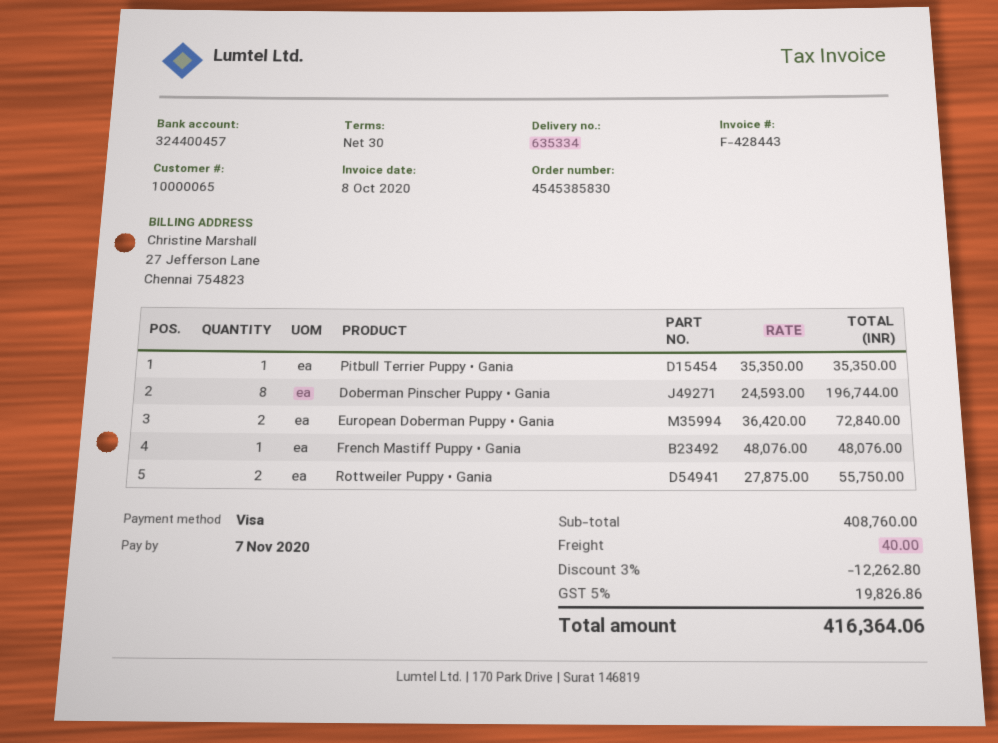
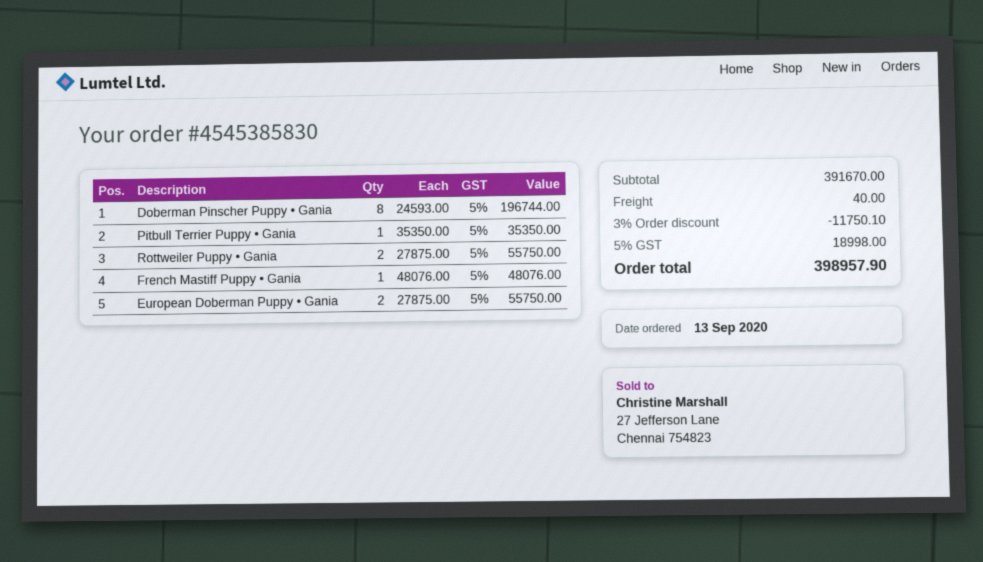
European Doberman Puppy • Gania: 2 x 36420.00 = 72840.00 -> 2 x 27875.00 = 55750.00
subtotal: 408760.00 -> 391670.00
discount: 3% = 12262.80 -> 3% = 11750.10
tax: 5% = 19826.86 -> 5% = 18998.00
total: 416364.06 -> 398957.90

